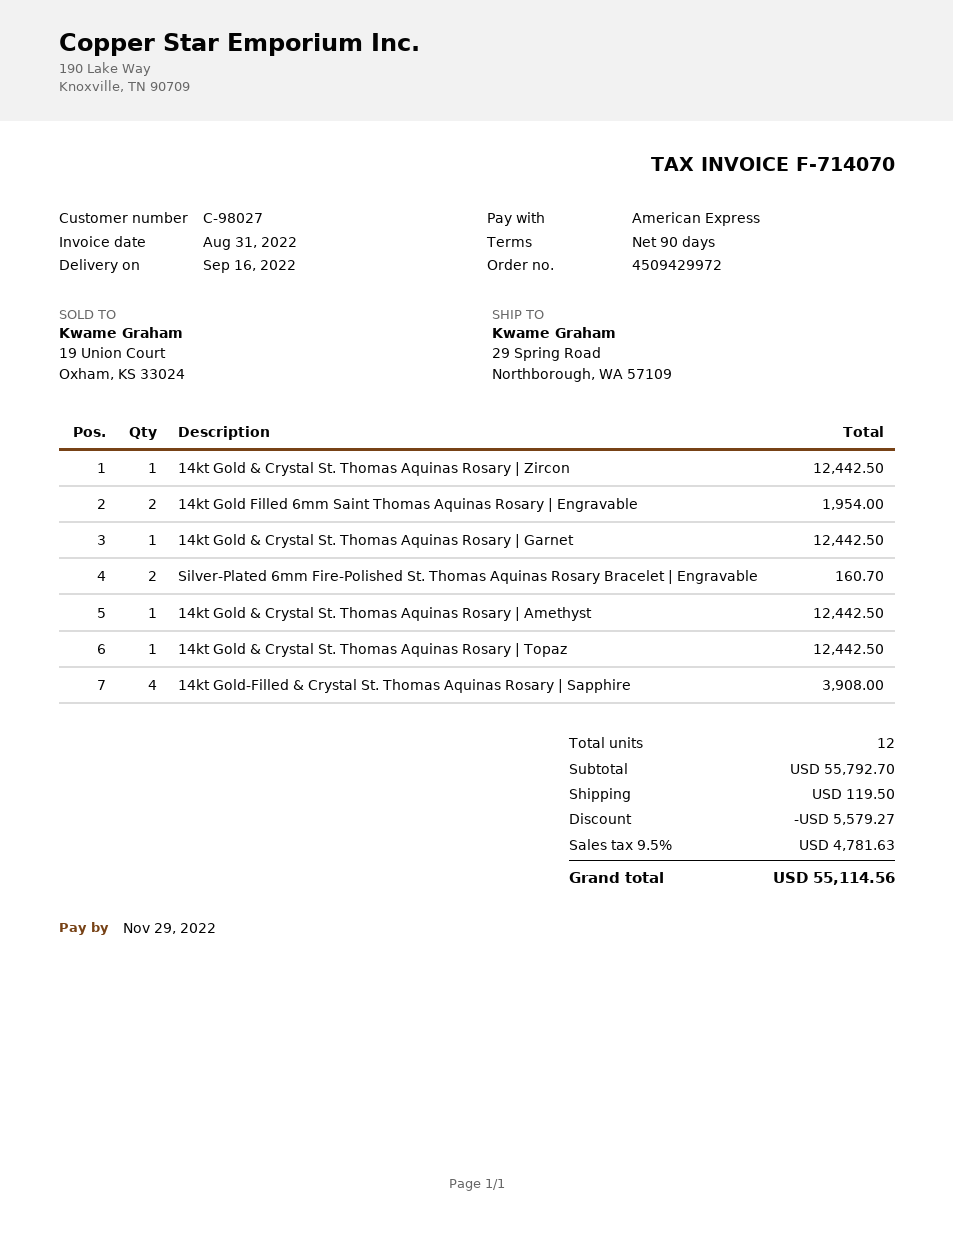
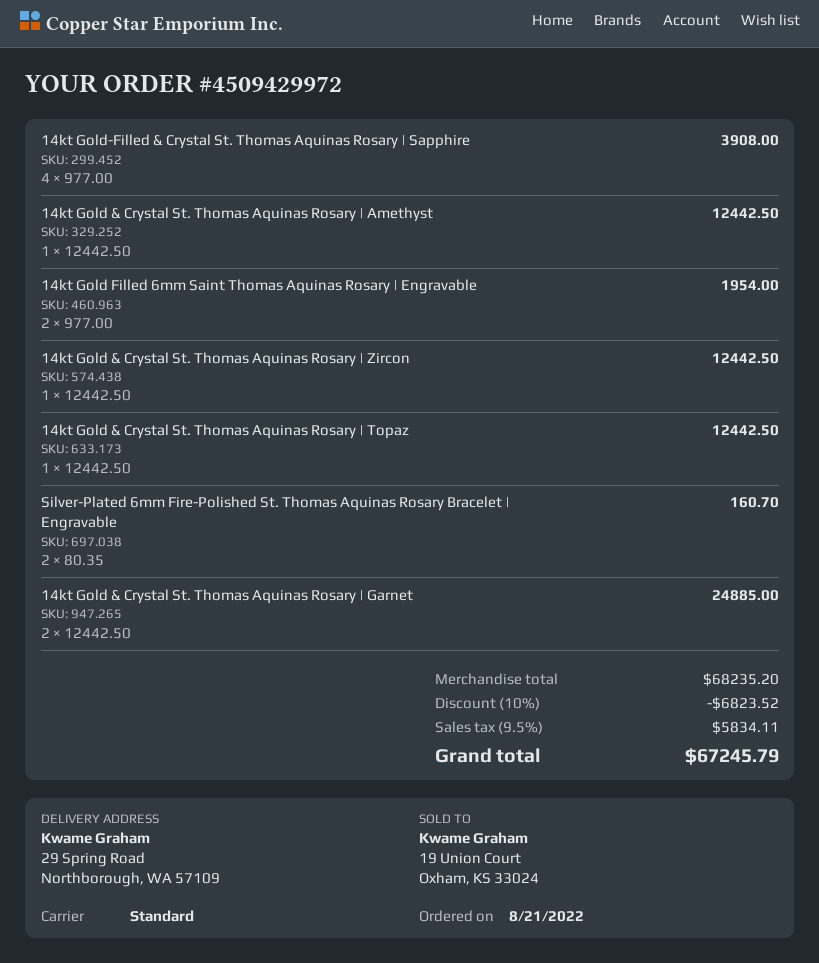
14kt Gold & Crystal St. Thomas Aquinas Rosary | Garnet: 1 for 12442.50 -> 2 for 24885.00
subtotal: 55792.70 -> 68235.20
discount: 5579.27 -> 6823.52
shipping: 119.50 -> none
tax: 9.5% = 4781.63 -> 9.5% = 5834.11
total: 55114.56 -> 67245.79

